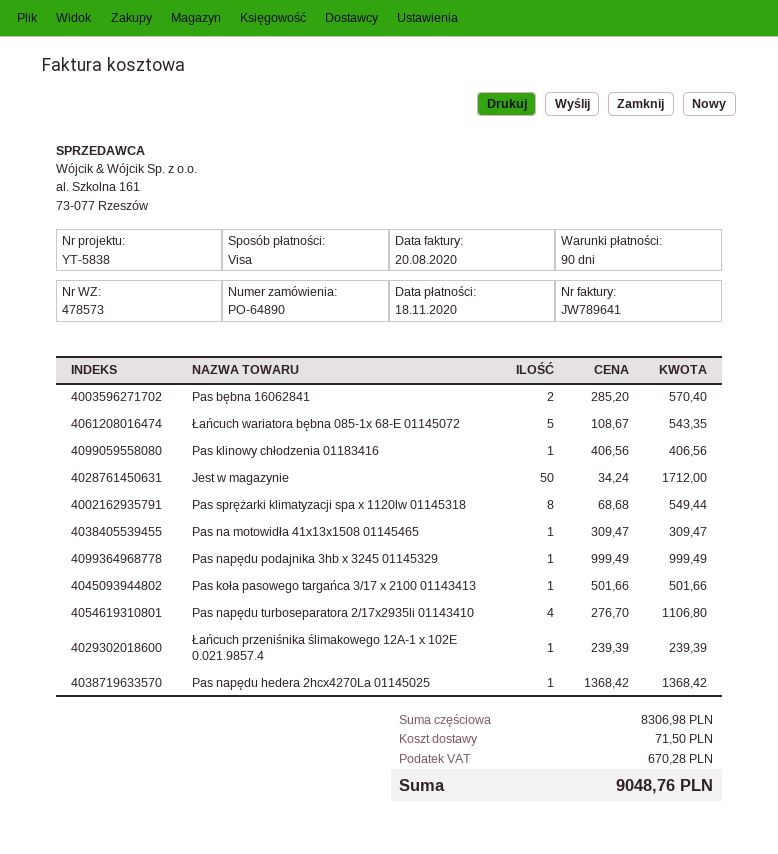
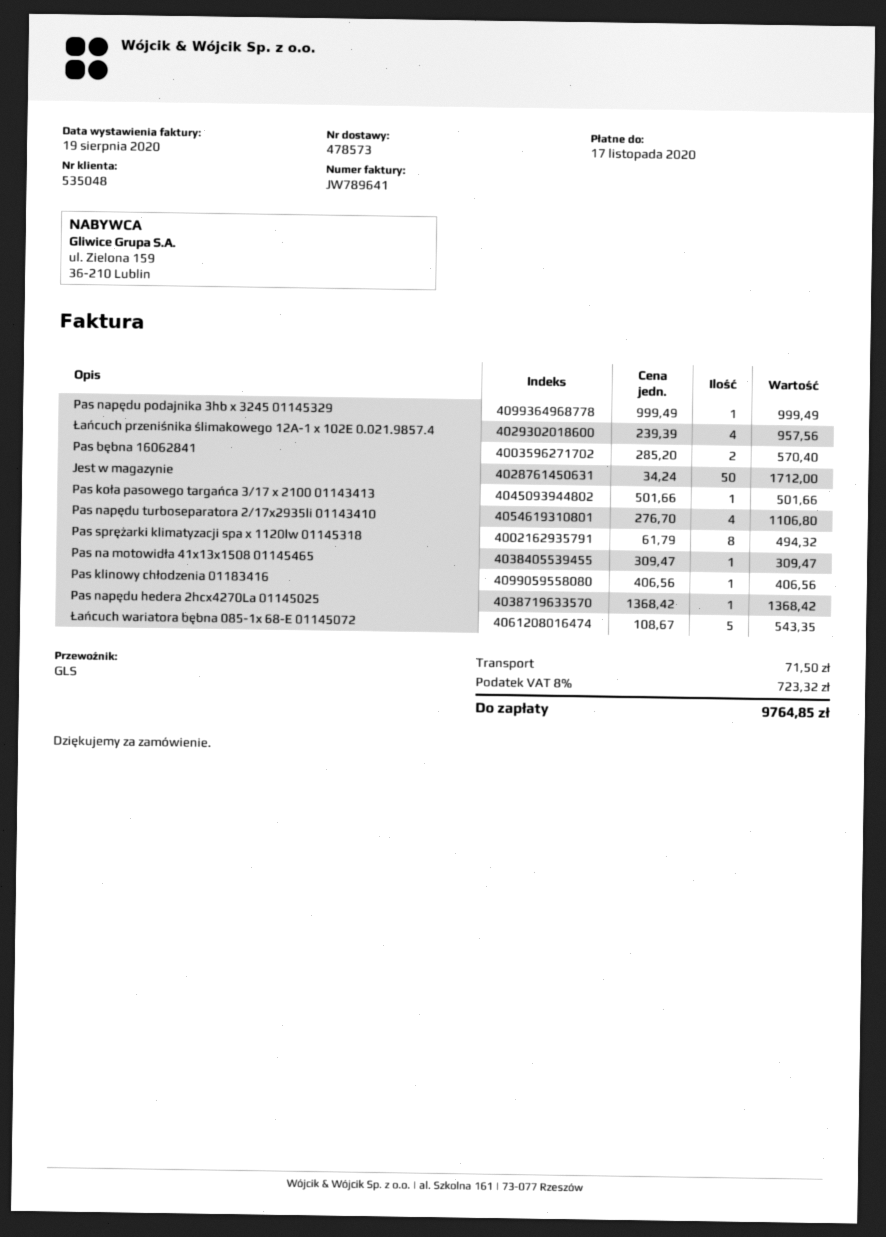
invoice date: 2020-08-20 -> 2020-08-19
due date: 2020-11-18 -> 2020-11-17
Pas sprężarki klimatyzacji spa x 1120lw 01145318: 8 x 68.68 = 549.44 -> 8 x 61.79 = 494.32
Łańcuch przeniśnika ślimakowego 12A-1 x 102E 0.021.9857.4: 1 x 239.39 = 239.39 -> 4 x 239.39 = 957.56
tax: 670.28 -> 723.32
total: 9048.76 -> 9764.85

